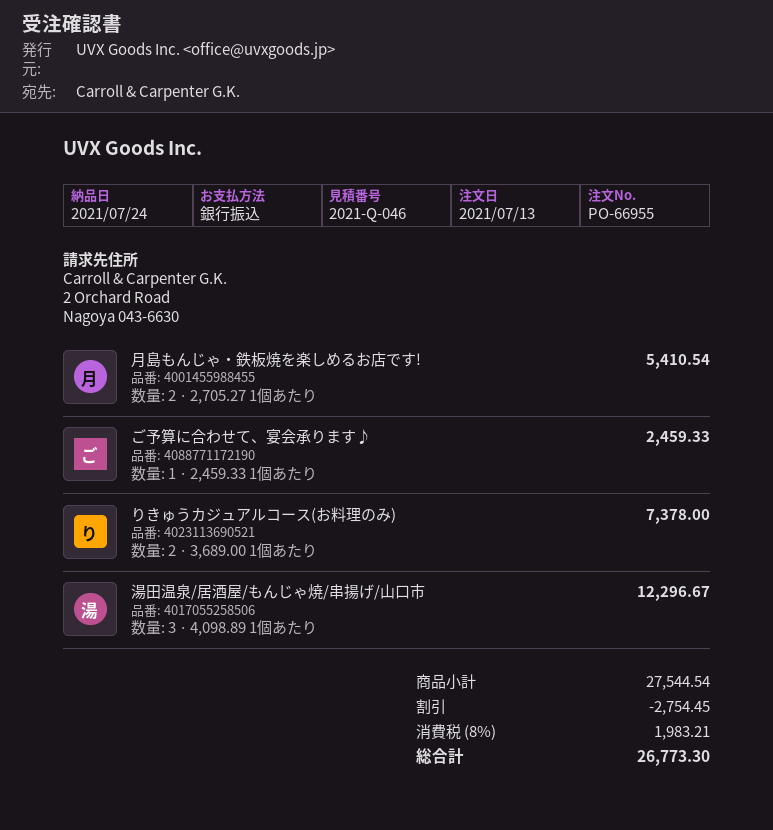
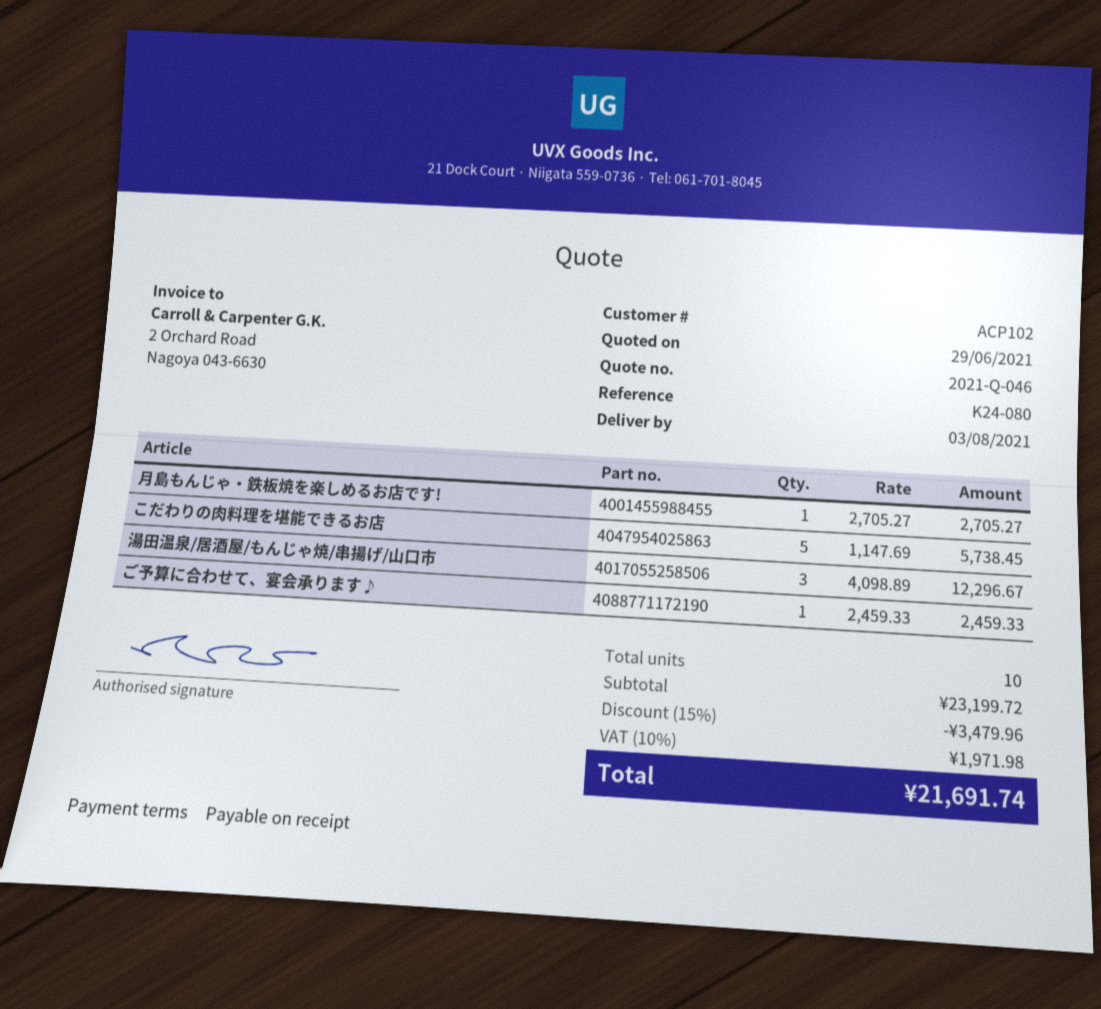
delivery date: 2021-07-24 -> 2021-08-03
月島もんじゃ・鉄板焼を楽しめるお店です!: 2 x 2705.27 = 5410.54 -> 1 x 2705.27 = 2705.27
りきゅうカジュアルコース(お料理のみ): 2 x 3689.00 = 7378.00 -> none
こだわりの肉料理を堪能できるお店: none -> 5 x 1147.69 = 5738.45
subtotal: 27544.54 -> 23199.72
discount: 2754.45 -> 3479.96
tax: 8% = 1983.21 -> 10% = 1971.98
total: 26773.30 -> 21691.74

